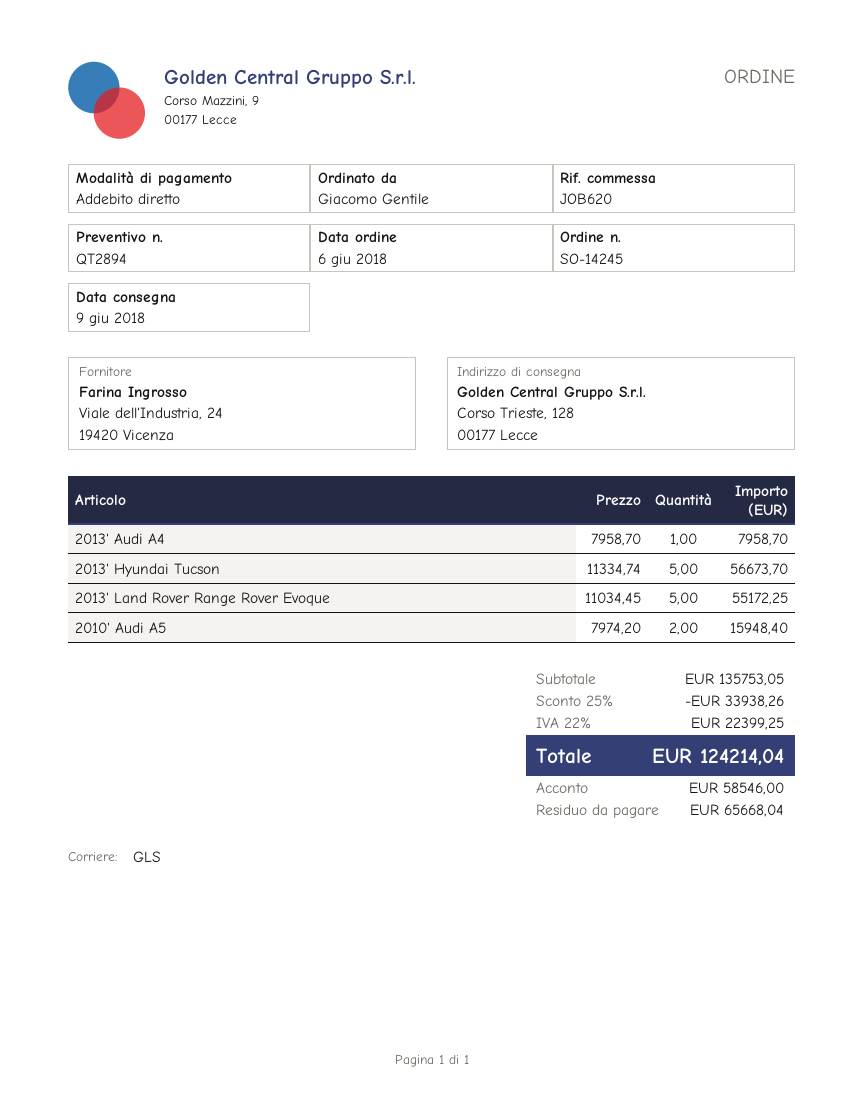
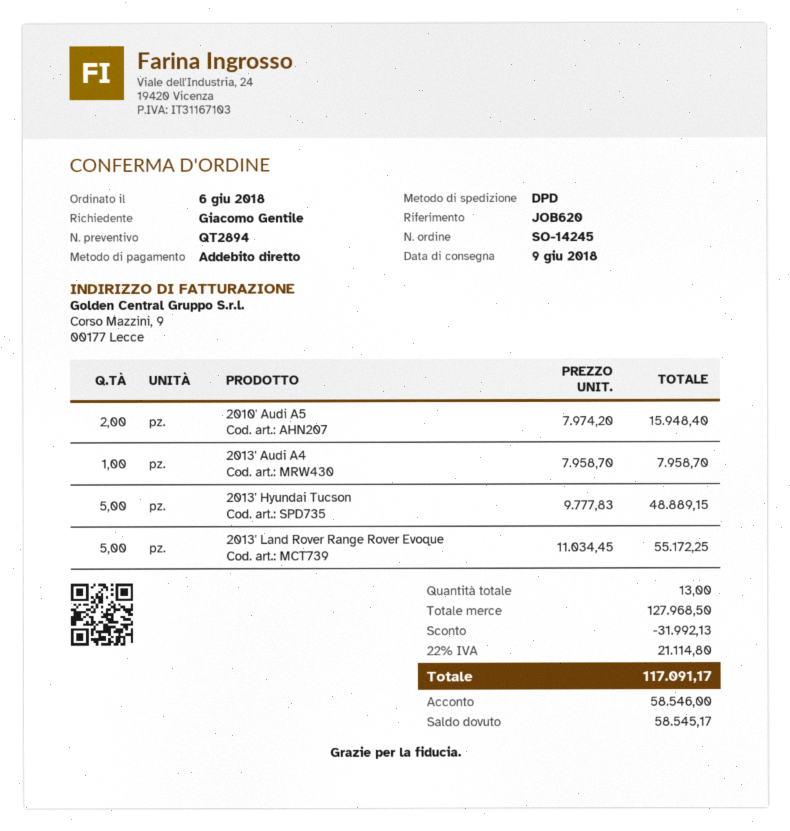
shipping method: GLS -> DPD
2013' Hyundai Tucson: 5 x 11334.74 = 56673.70 -> 5 x 9777.83 = 48889.15
subtotal: 135753.05 -> 127968.50
discount: 33938.26 -> 31992.13
tax: 22% = 22399.25 -> 22% = 21114.80
total: 124214.04 -> 117091.17
balance: 65668.04 -> 58545.17

